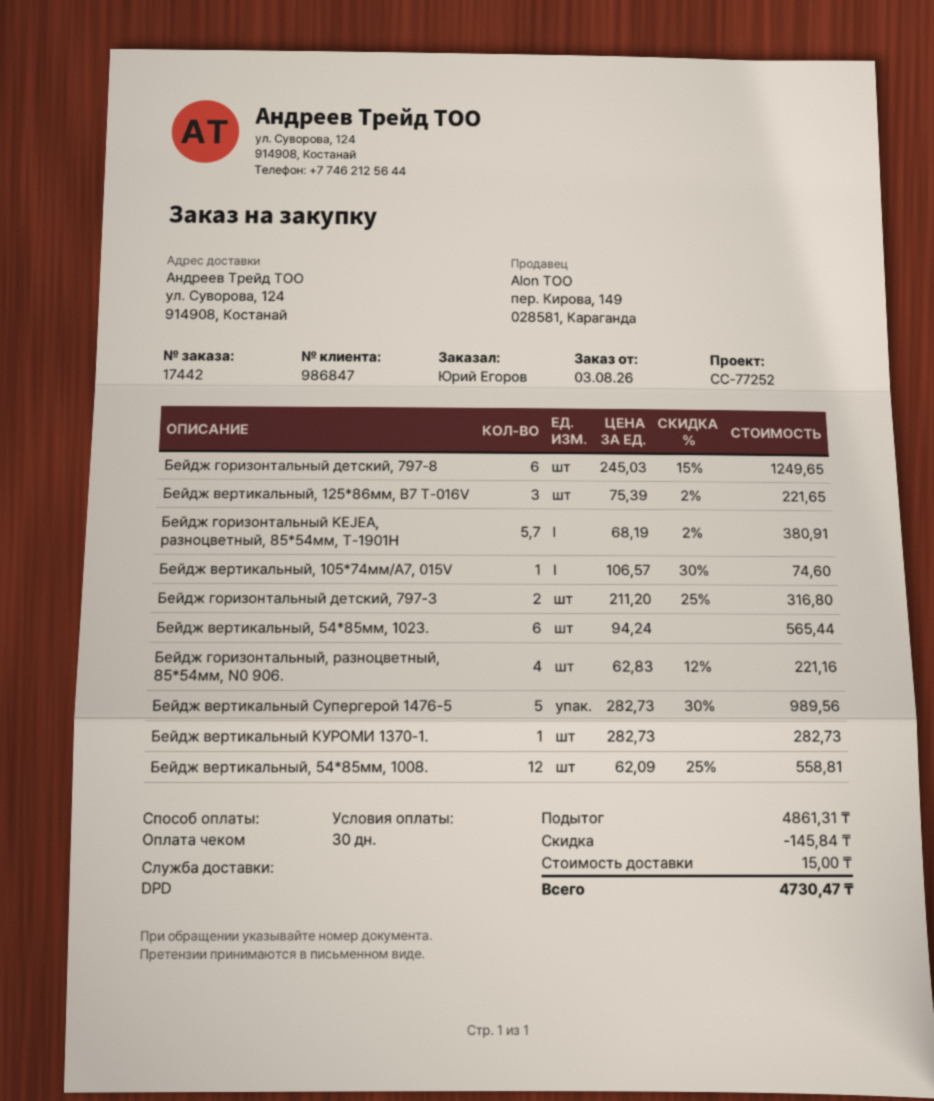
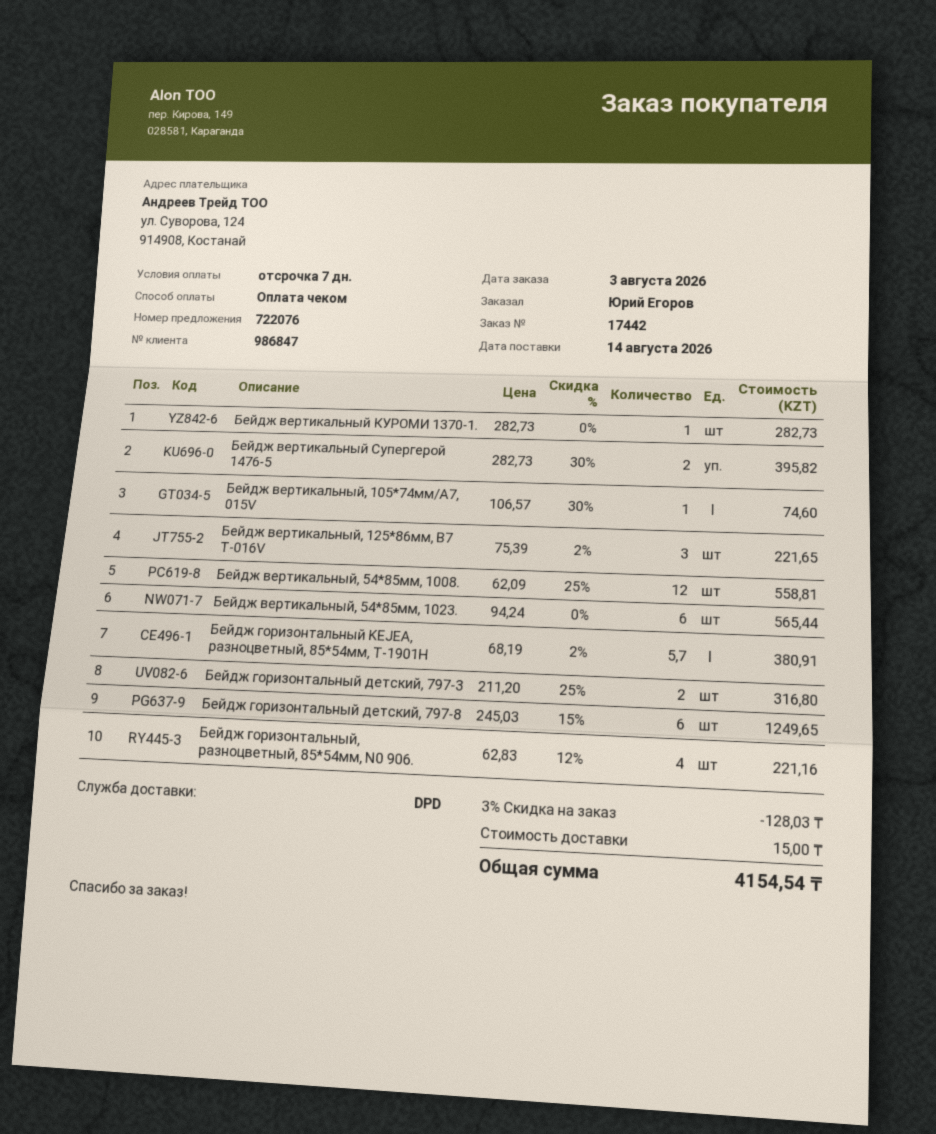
payment terms: 30 days -> 7 days
Бейдж вертикальный Супергерой 1476-5: 5 x 282.73 - 30% = 989.56 -> 2 x 282.73 - 30% = 395.82
discount: 145.84 -> 128.03
total: 4730.47 -> 4154.54

